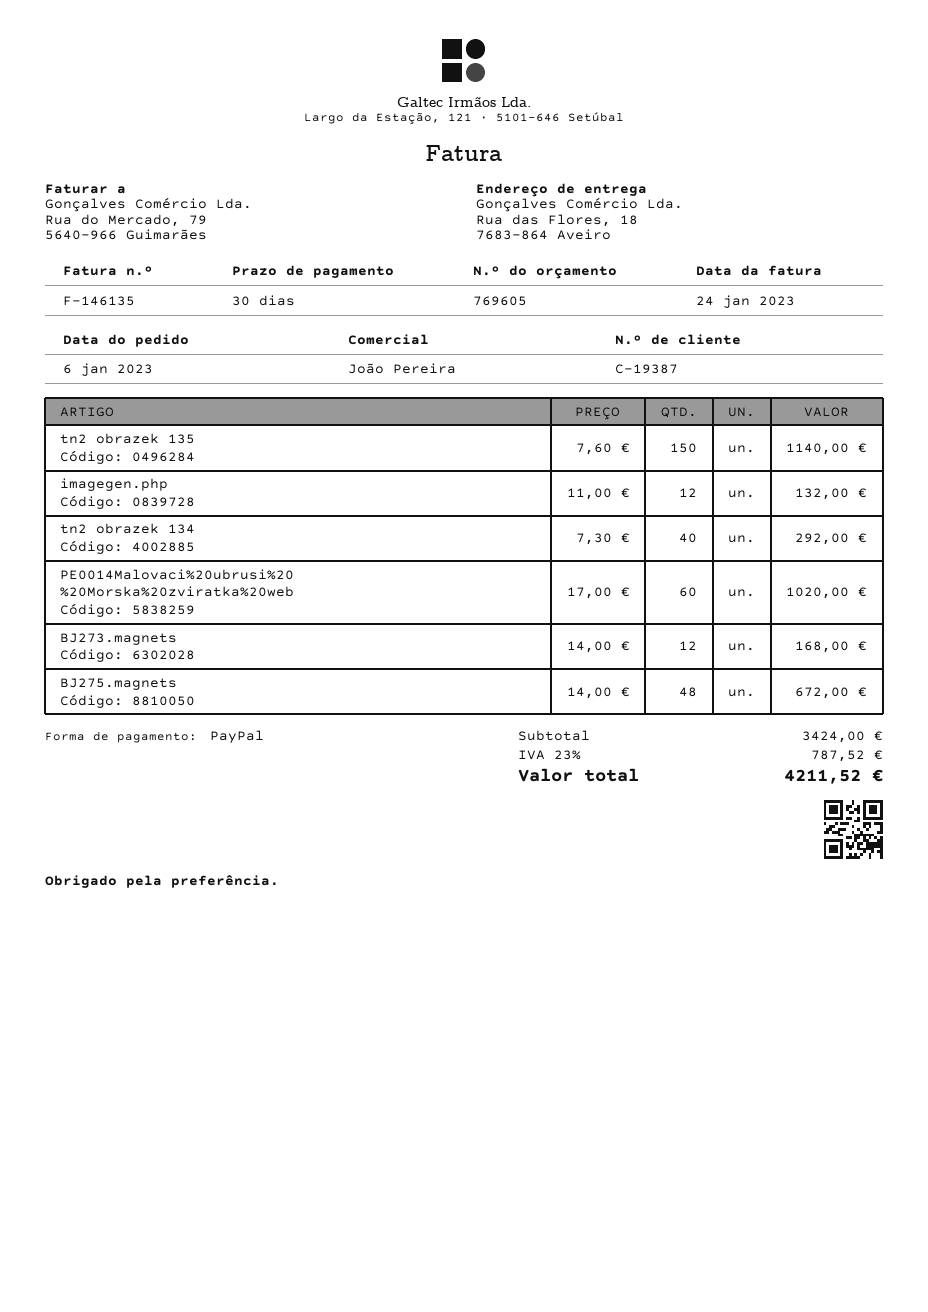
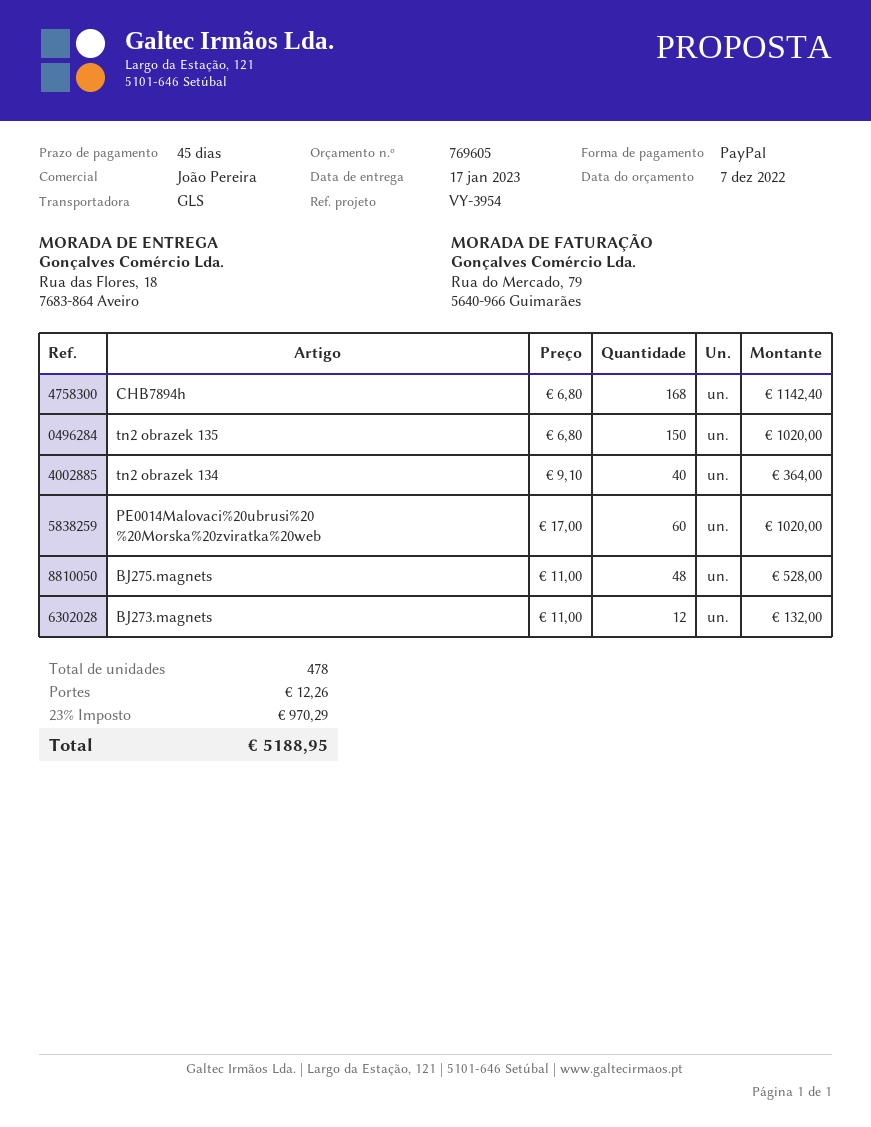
payment terms: 30 days -> 45 days
tn2 obrazek 135: 150 x 7.60 = 1140.00 -> 150 x 6.80 = 1020.00
imagegen.php: 12 x 11.00 = 132.00 -> none
tn2 obrazek 134: 40 x 7.30 = 292.00 -> 40 x 9.10 = 364.00
BJ273.magnets: 12 x 14.00 = 168.00 -> 12 x 11.00 = 132.00
BJ275.magnets: 48 x 14.00 = 672.00 -> 48 x 11.00 = 528.00
CHB7894h: none -> 168 x 6.80 = 1142.40
shipping: none -> 12.26
tax: 23% = 787.52 -> 23% = 970.29
total: 4211.52 -> 5188.95

